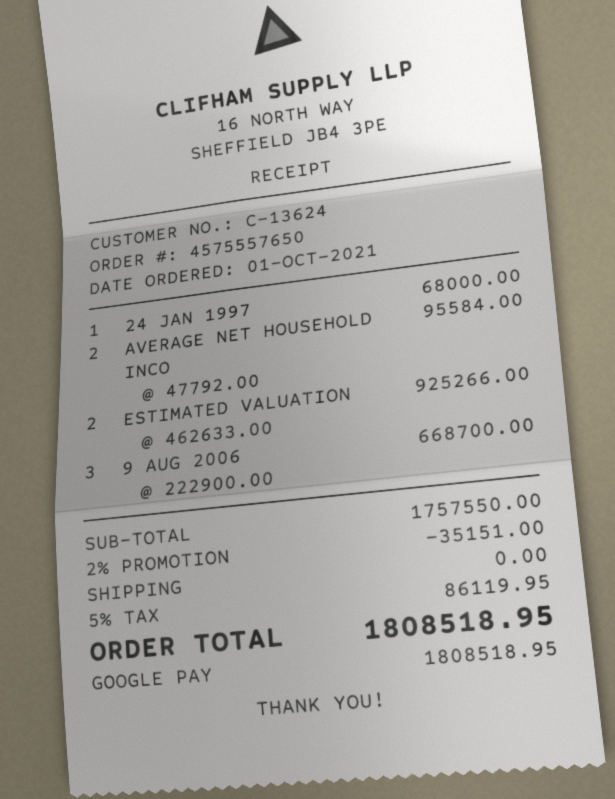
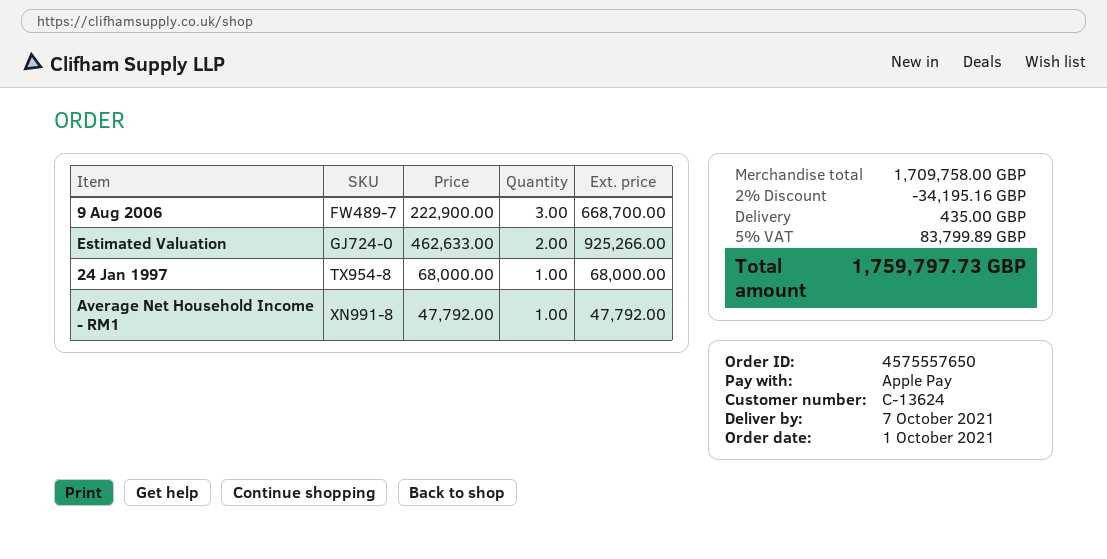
payment method: Google Pay -> Apple Pay
AVERAGE NET HOUSEHOLD INCO: 2 x 47792.00 = 95584.00 -> 1 x 47792.00 = 47792.00
subtotal: 1757550.00 -> 1709758.00
discount: 2% = 35151.00 -> 2% = 34195.16
shipping: 0.00 -> 435.00
tax: 5% = 86119.95 -> 5% = 83799.89
total: 1808518.95 -> 1759797.73

